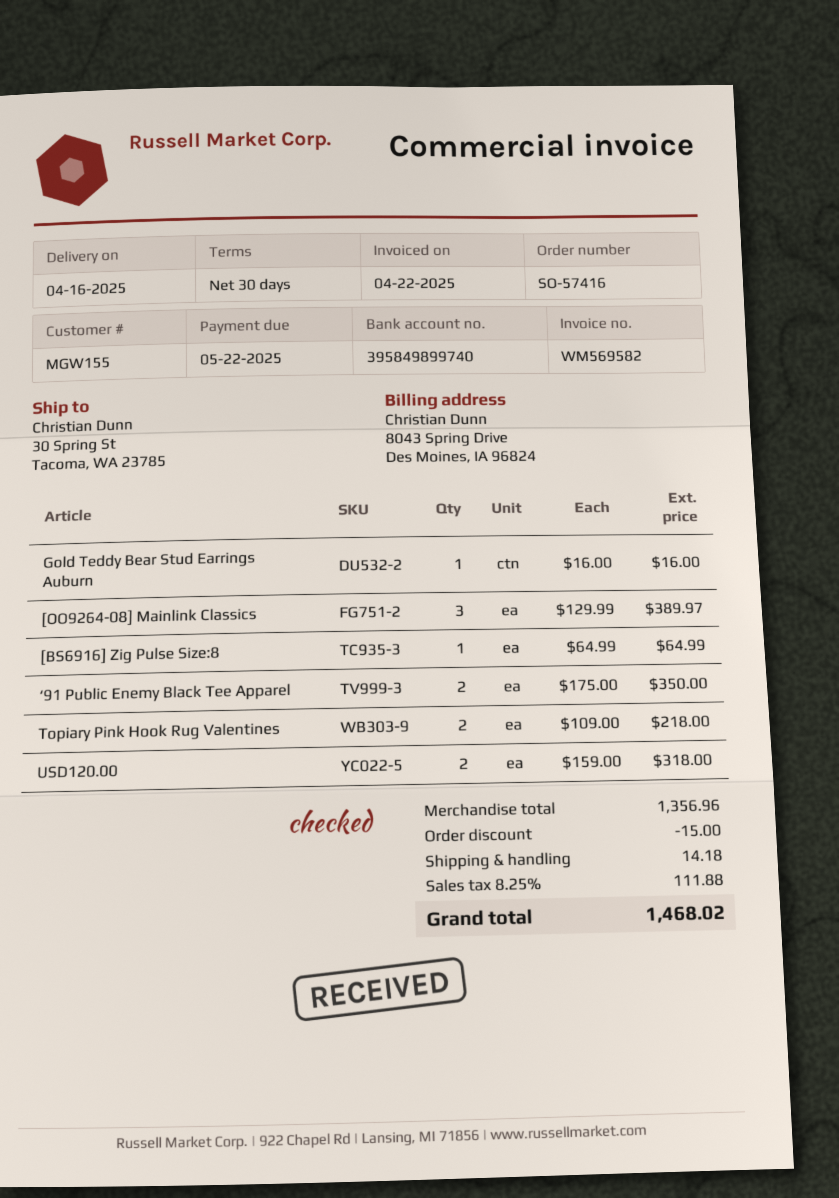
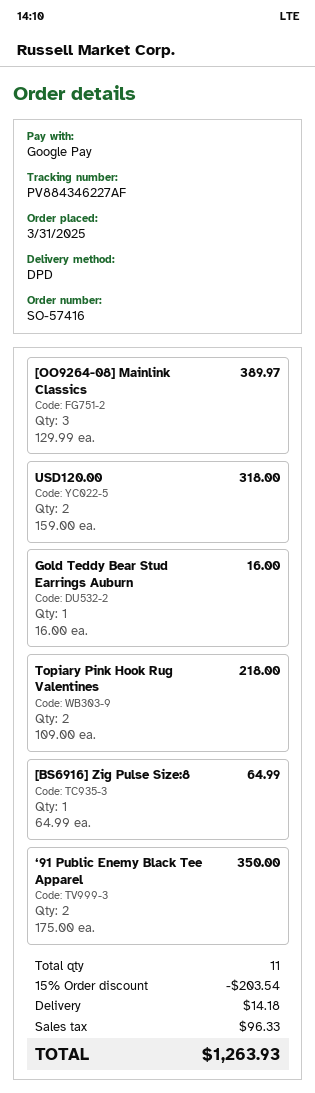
discount: 15.00 -> 203.54
tax: 111.88 -> 96.33
total: 1468.02 -> 1263.93

